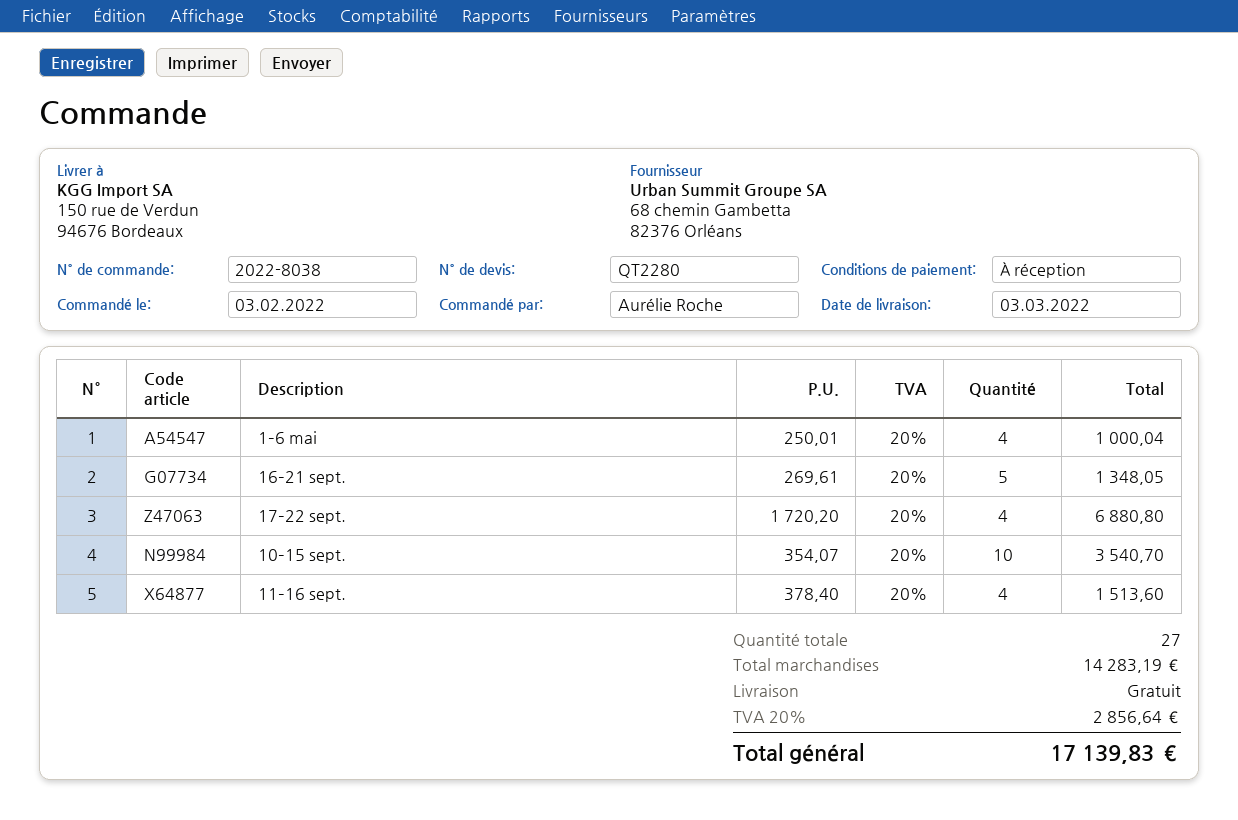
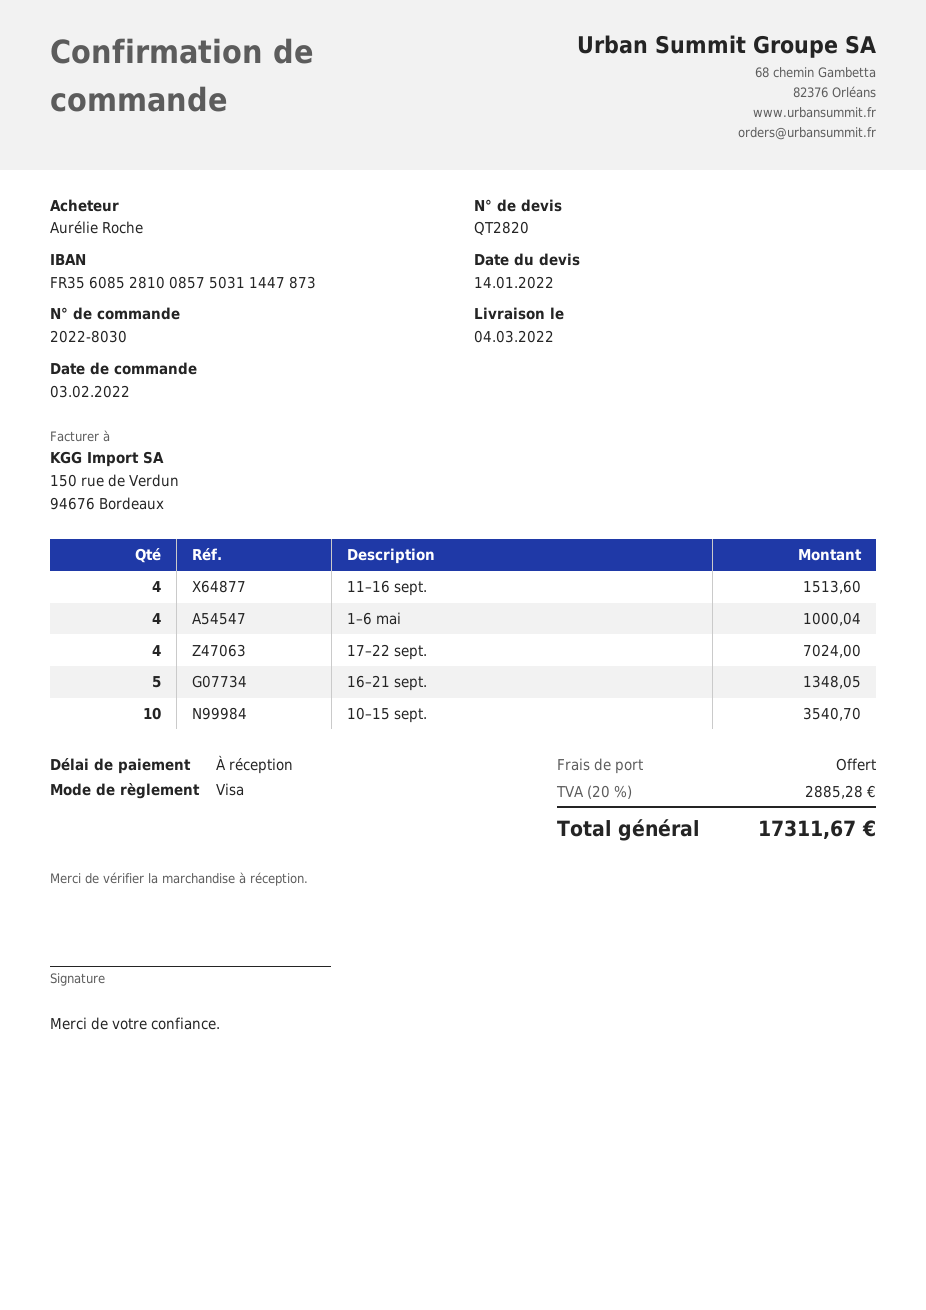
quote number: QT2280 -> QT2820
order number: 2022-8038 -> 2022-8030
delivery date: 2022-03-03 -> 2022-03-04
17–22 sept.: 4 for 6880.80 -> 4 for 7024.00
tax: 20% = 2856.64 -> 20% = 2885.28
total: 17139.83 -> 17311.67

